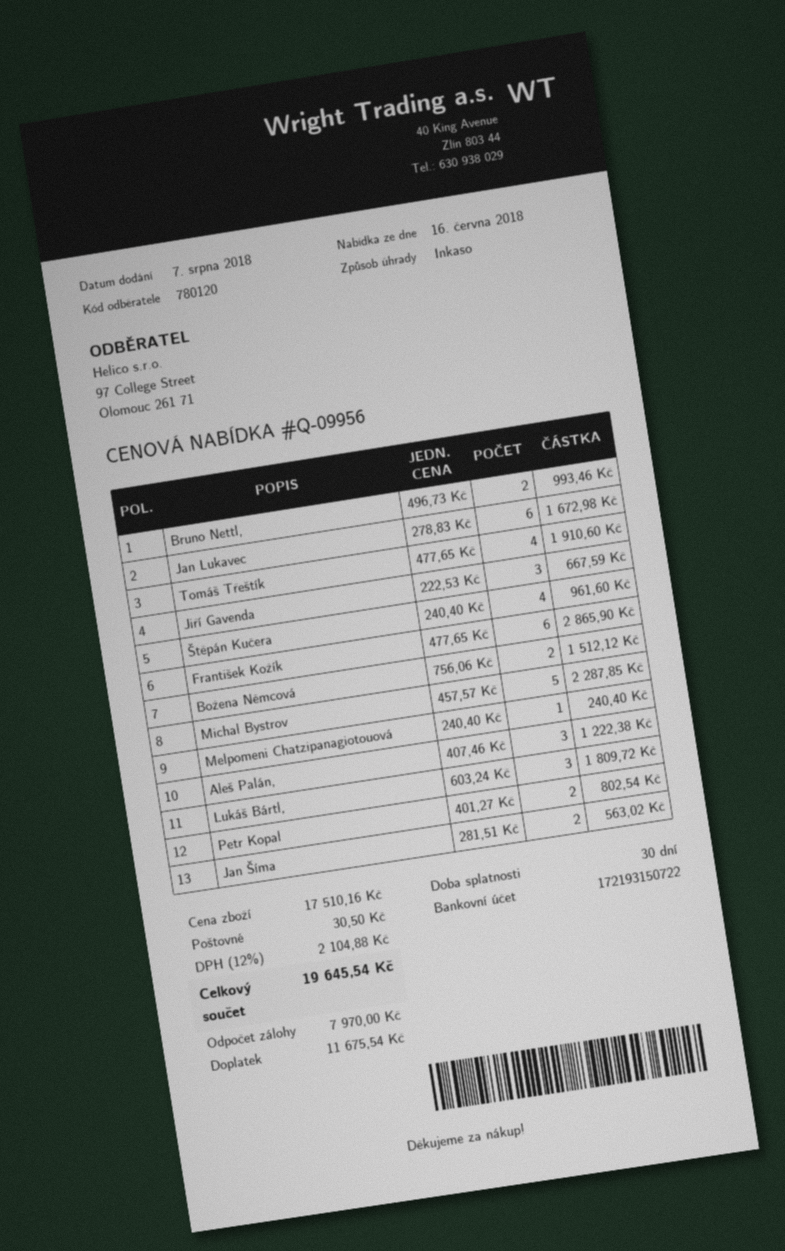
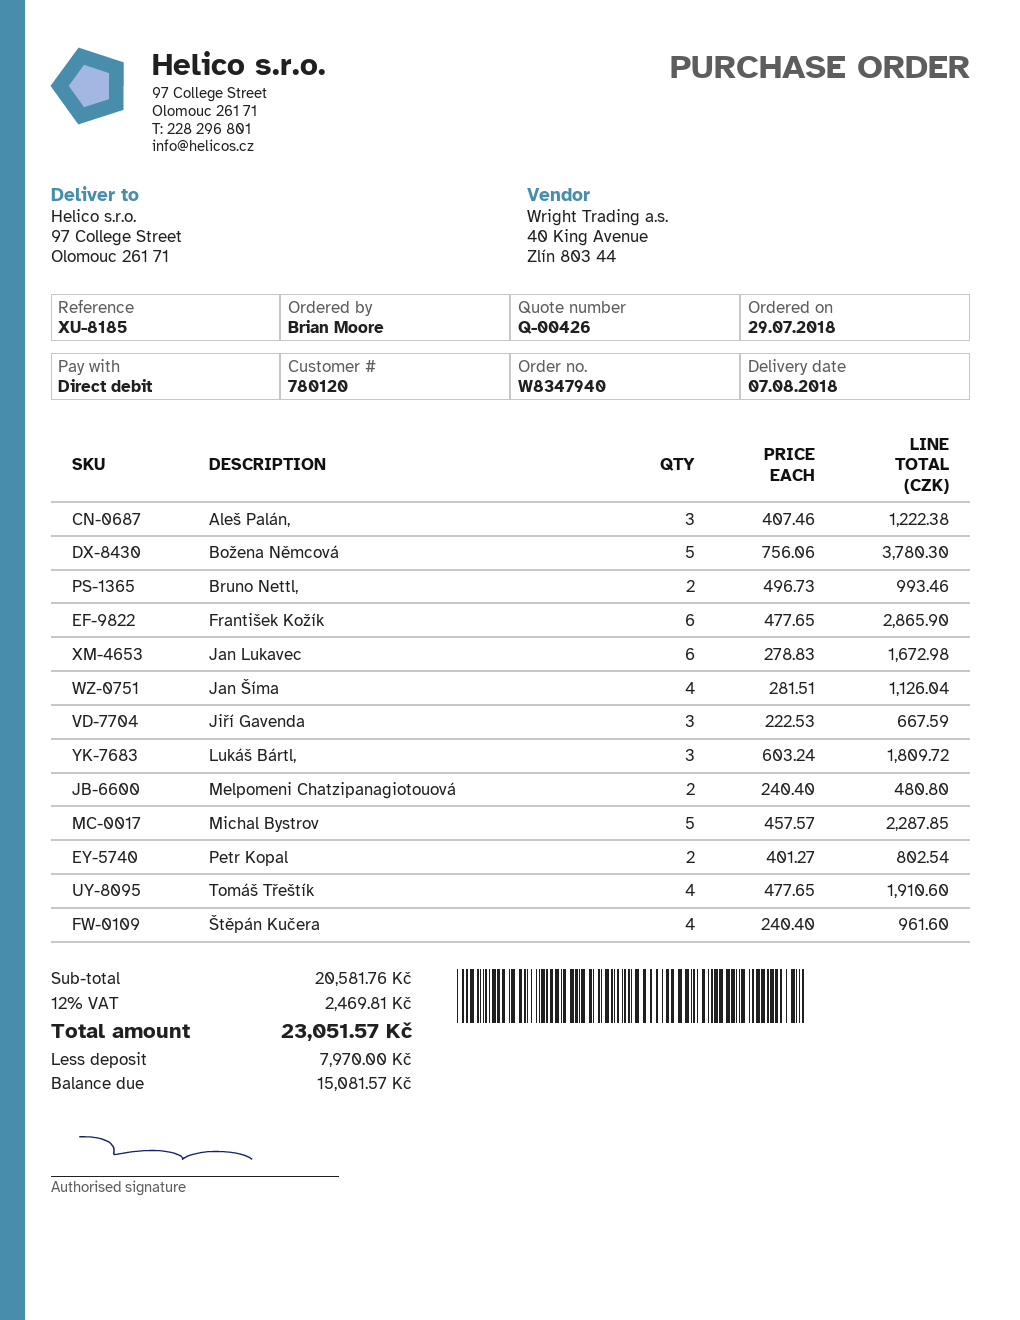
quote number: Q-09956 -> Q-00426
Božena Němcová: 2 x 756.06 = 1512.12 -> 5 x 756.06 = 3780.30
Melpomeni Chatzipanagiotouová: 1 x 240.40 = 240.40 -> 2 x 240.40 = 480.80
Jan Šíma: 2 x 281.51 = 563.02 -> 4 x 281.51 = 1126.04
subtotal: 17510.16 -> 20581.76
shipping: 30.50 -> none
tax: 12% = 2104.88 -> 12% = 2469.81
total: 19645.54 -> 23051.57
balance: 11675.54 -> 15081.57

